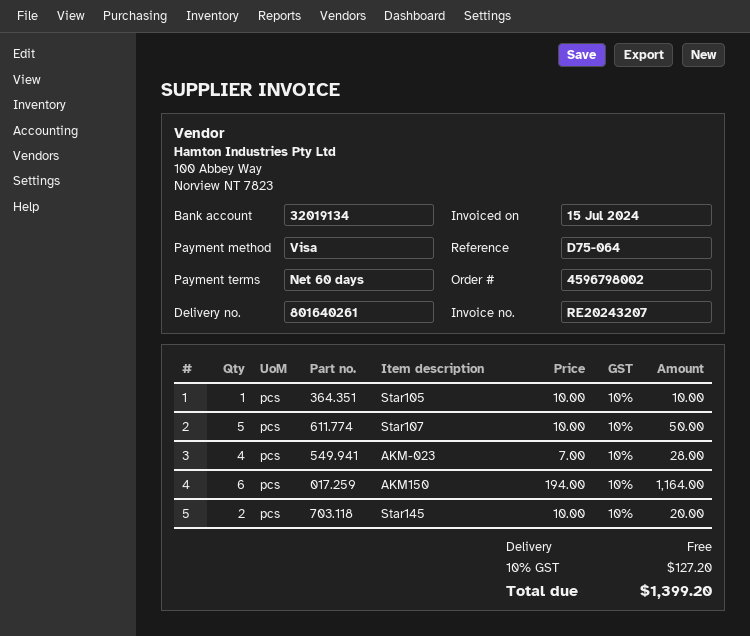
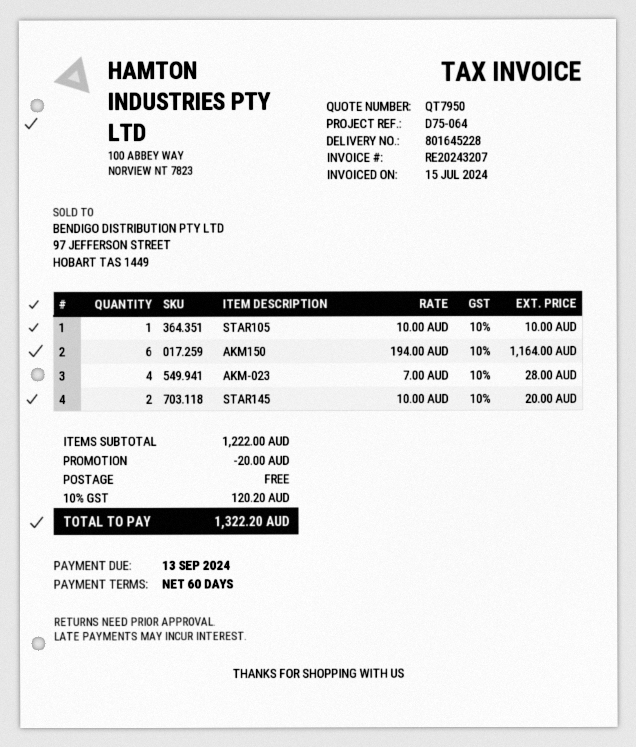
delivery note number: 801640261 -> 801645228
Star107: 5 x 10.00 = 50.00 -> none
discount: none -> 20.00
tax: 10% = 127.20 -> 10% = 120.20
total: 1399.20 -> 1322.20

